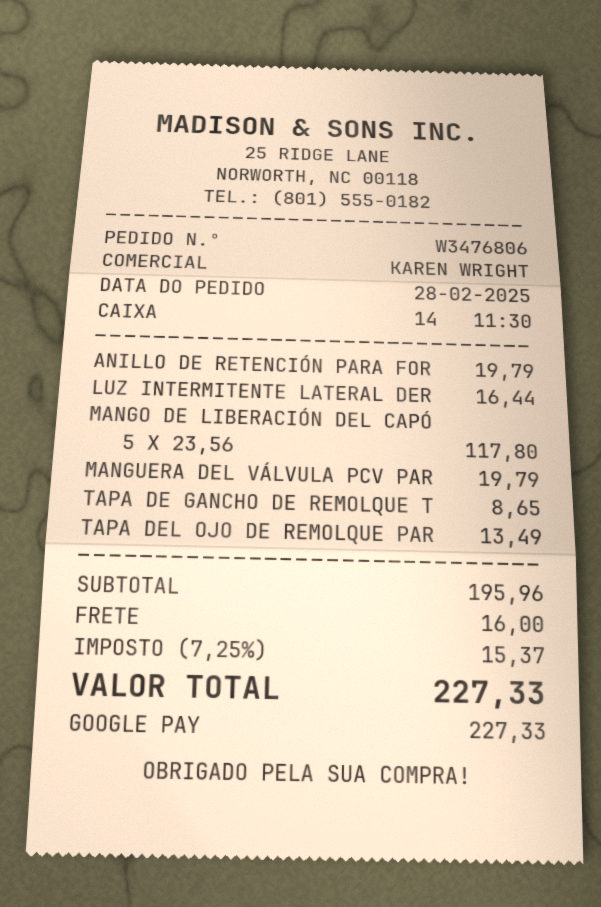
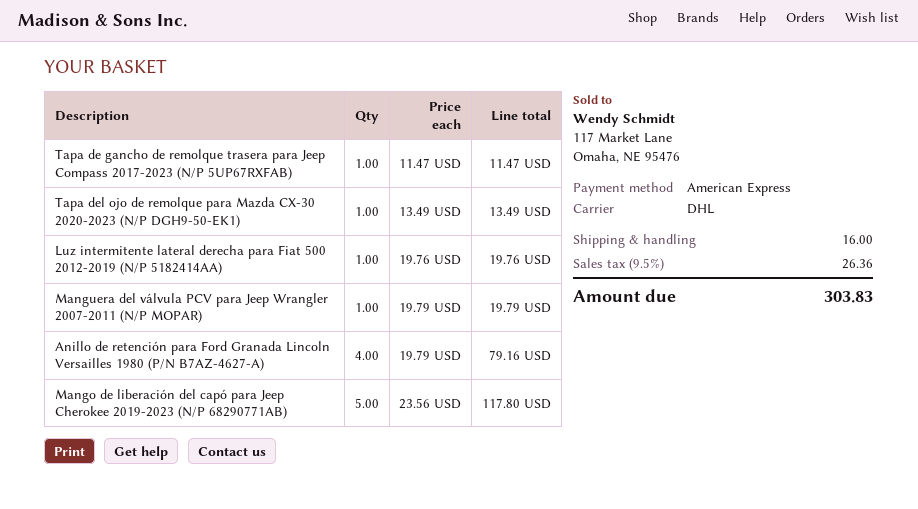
payment method: Google Pay -> American Express
ANILLO DE RETENCIÓN PARA FOR: 1 x 19.79 = 19.79 -> 4 x 19.79 = 79.16
LUZ INTERMITENTE LATERAL DER: 1 x 16.44 = 16.44 -> 1 x 19.76 = 19.76
TAPA DE GANCHO DE REMOLQUE T: 1 x 8.65 = 8.65 -> 1 x 11.47 = 11.47
tax: 7.25% = 15.37 -> 9.5% = 26.36
total: 227.33 -> 303.83

